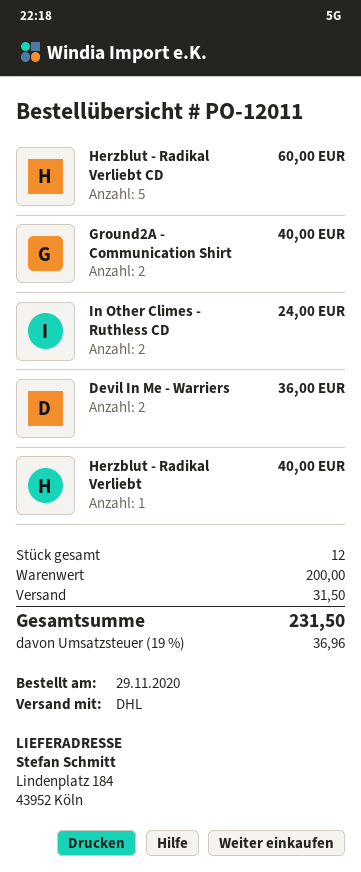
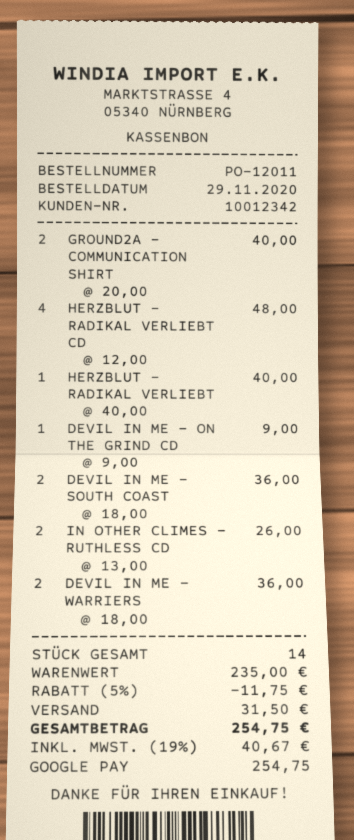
Herzblut - Radikal Verliebt CD: 5 for 60.00 -> 4 for 48.00
In Other Climes - Ruthless CD: 2 for 24.00 -> 2 for 26.00
DEVIL IN ME - ON THE GRIND CD: none -> 1 for 9.00
DEVIL IN ME - SOUTH COAST: none -> 2 for 36.00
total quantity: 12 -> 14
subtotal: 200.00 -> 235.00
discount: none -> 5% = 11.75
tax: 19% = 36.96 -> 19% = 40.67
total: 231.50 -> 254.75

